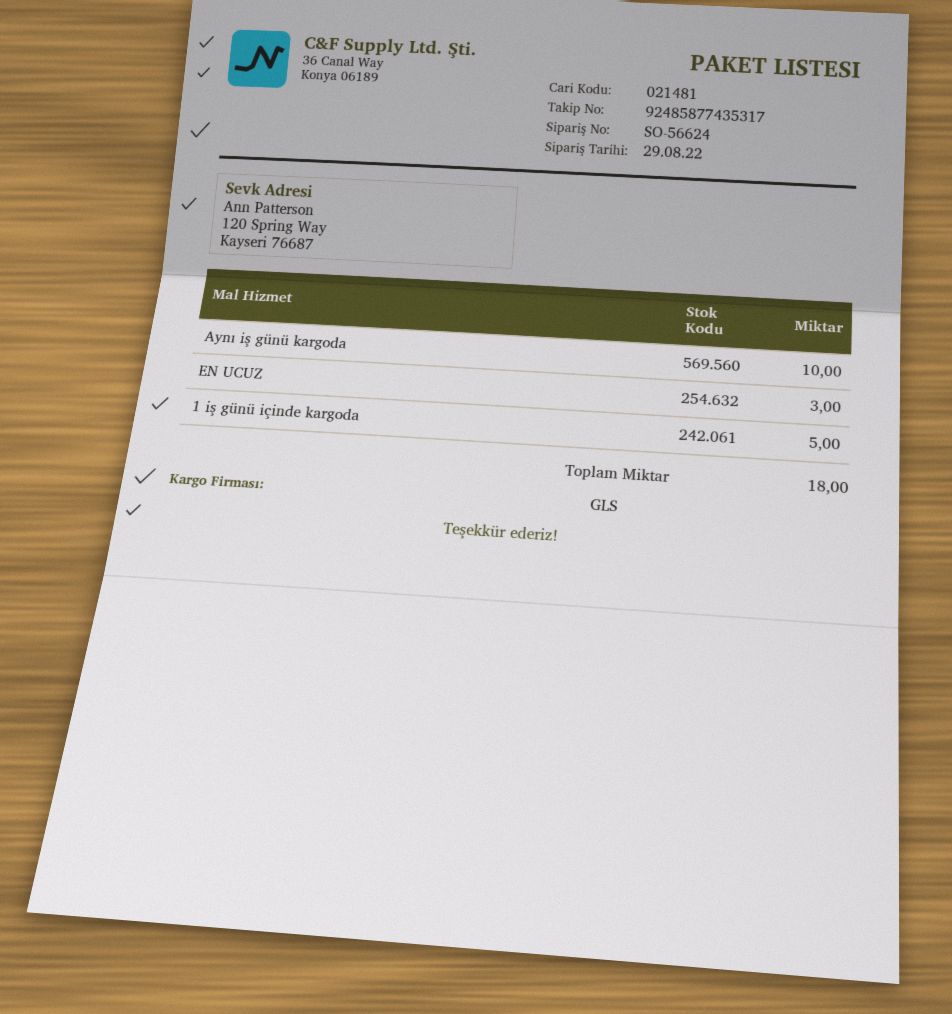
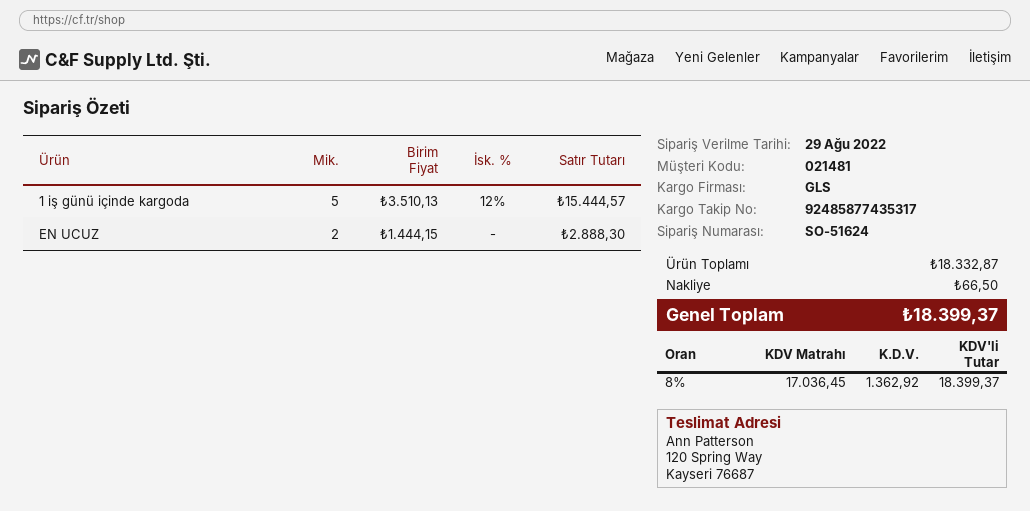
order number: SO-56624 -> SO-51624
Aynı iş günü kargoda: 10 -> none
EN UCUZ: 3 -> 2

